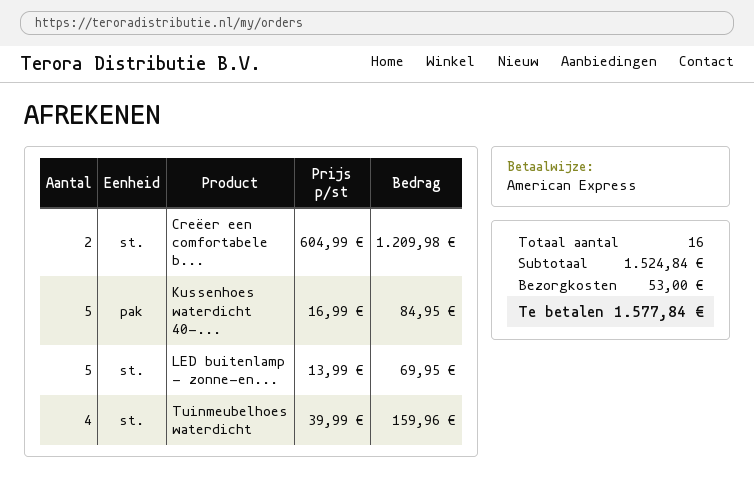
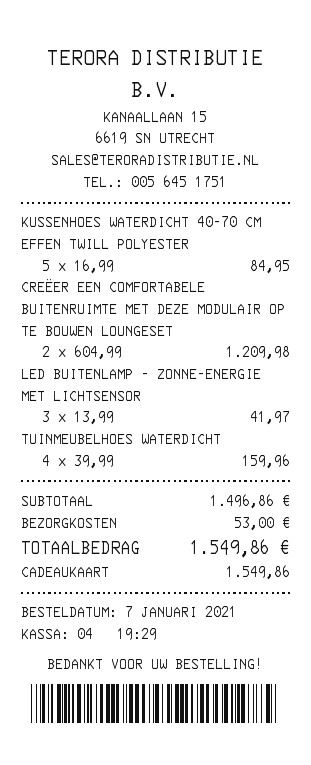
payment method: American Express -> gift card
LED buitenlamp - zonne-en...: 5 x 13.99 = 69.95 -> 3 x 13.99 = 41.97
subtotal: 1524.84 -> 1496.86
total: 1577.84 -> 1549.86

